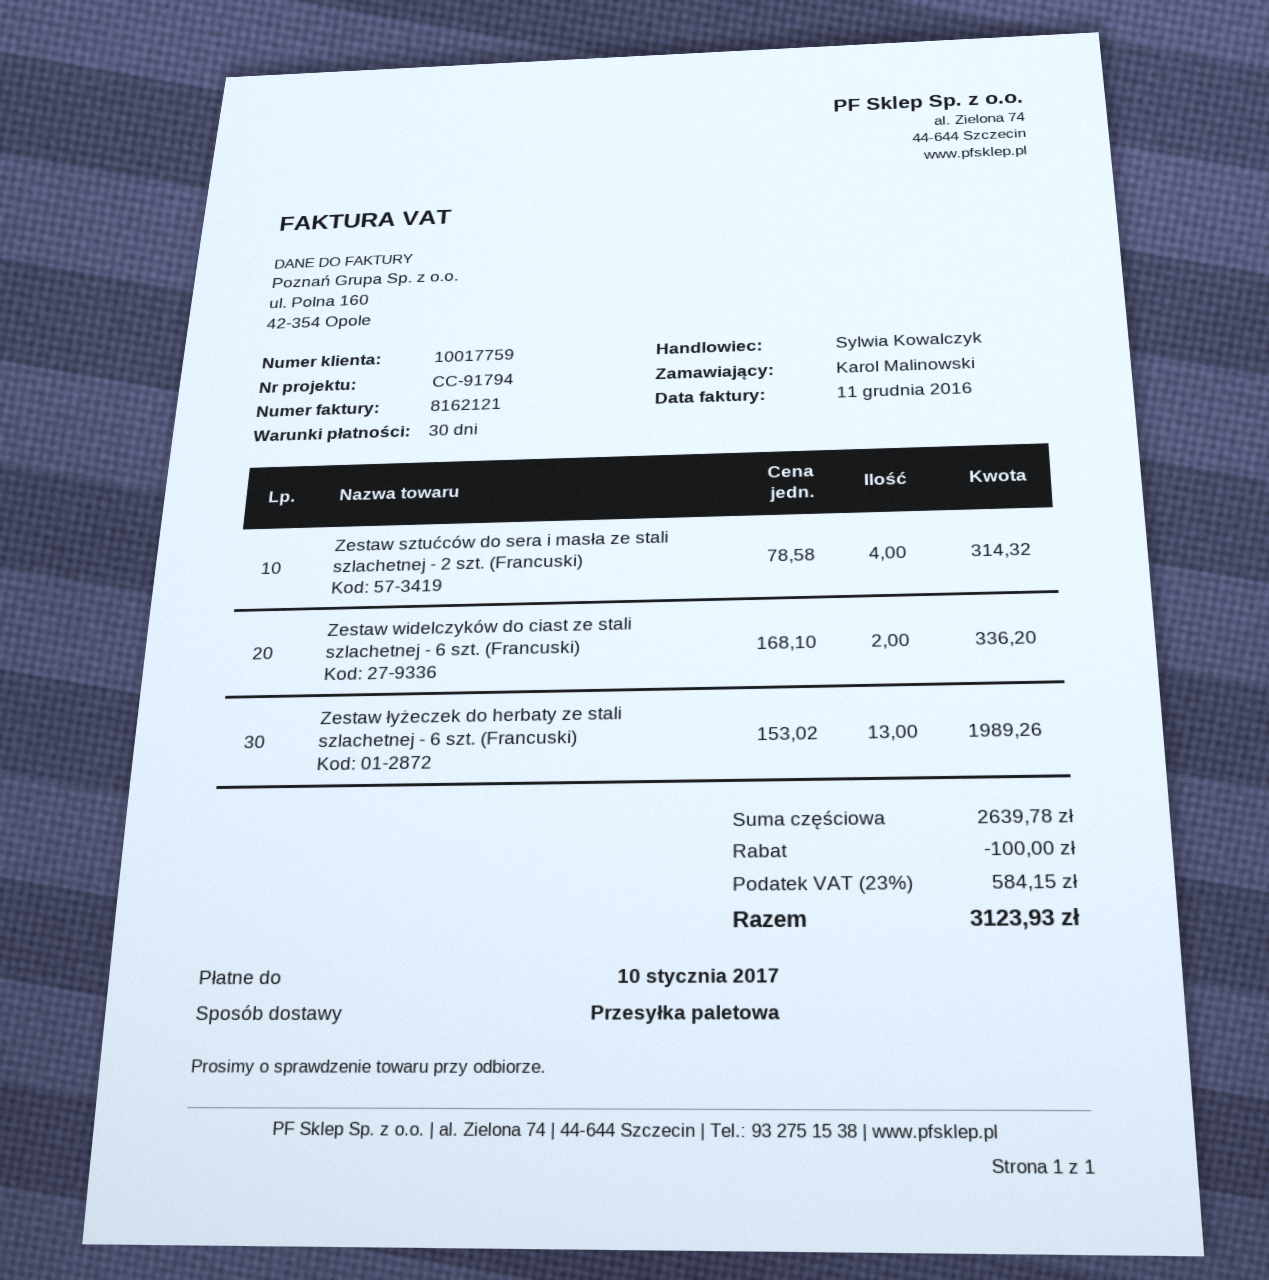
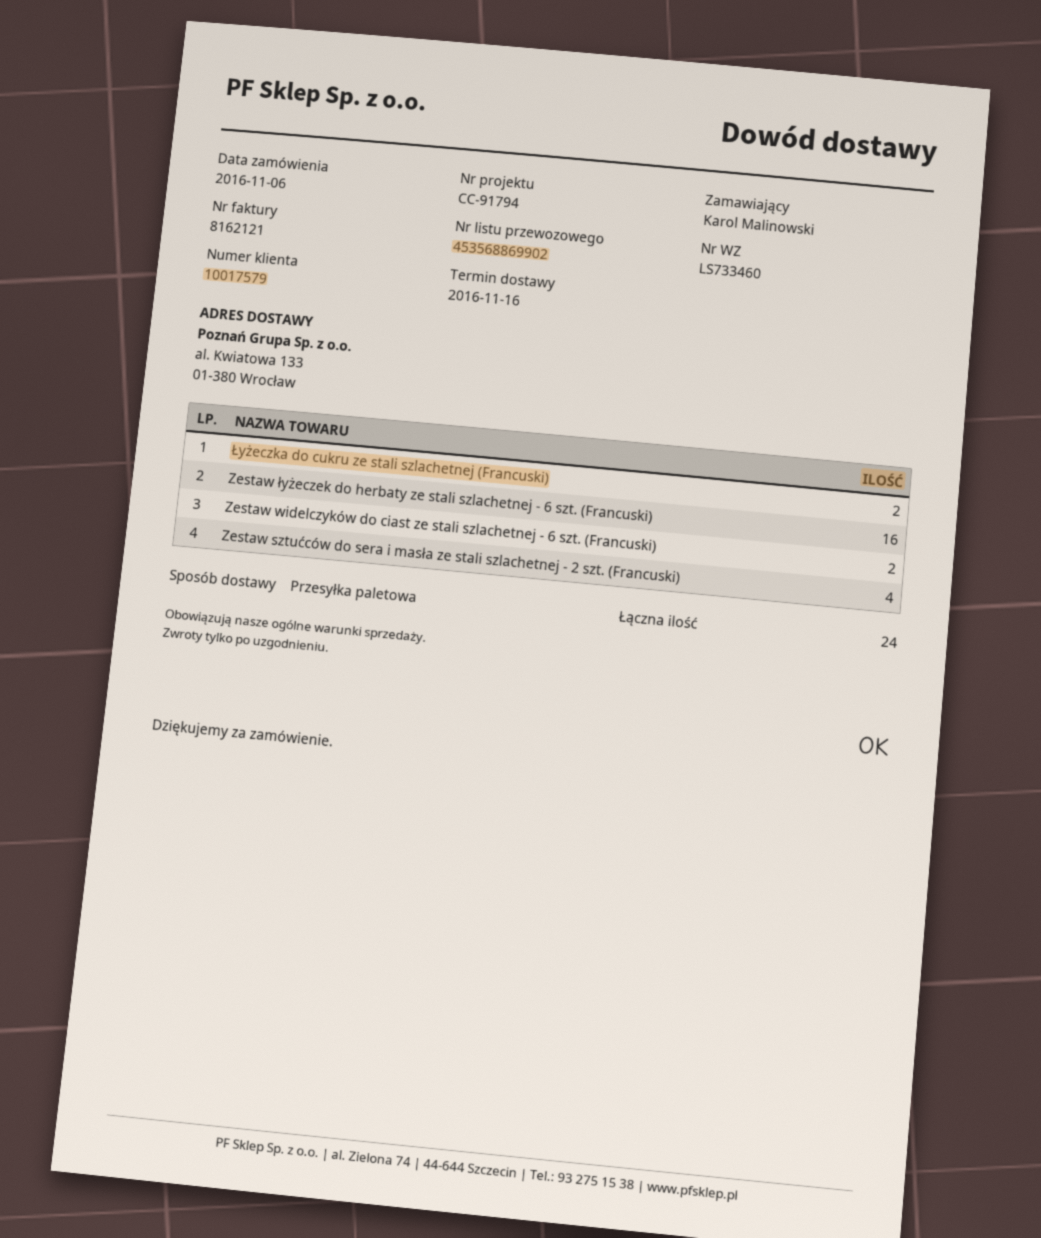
customer number: 10017759 -> 10017579
Zestaw łyżeczek do herbaty ze stali szlachetnej - 6 szt. (Francuski): 13 -> 16
Łyżeczka do cukru ze stali szlachetnej (Francuski): none -> 2

